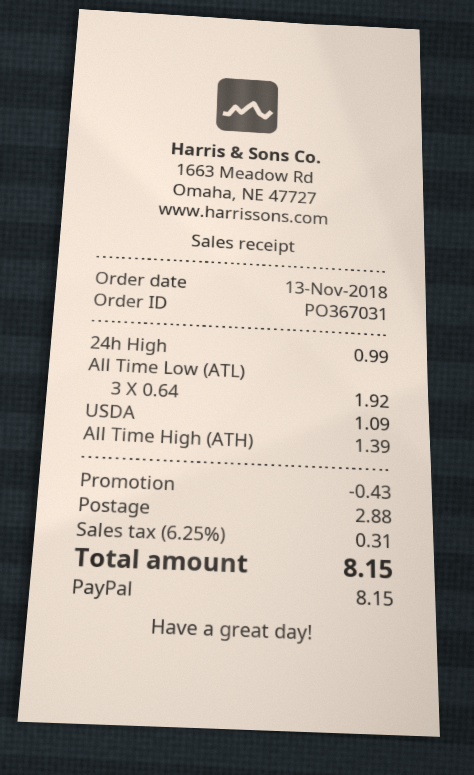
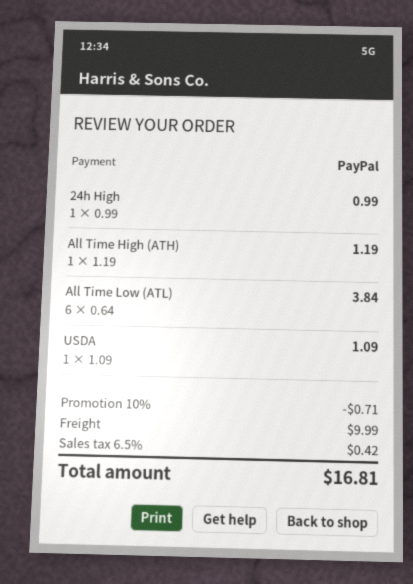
All Time Low (ATL): 3 x 0.64 = 1.92 -> 6 x 0.64 = 3.84
All Time High (ATH): 1 x 1.39 = 1.39 -> 1 x 1.19 = 1.19
discount: 0.43 -> 0.71
shipping: 2.88 -> 9.99
tax: 6.25% = 0.31 -> 6.5% = 0.42
total: 8.15 -> 16.81

